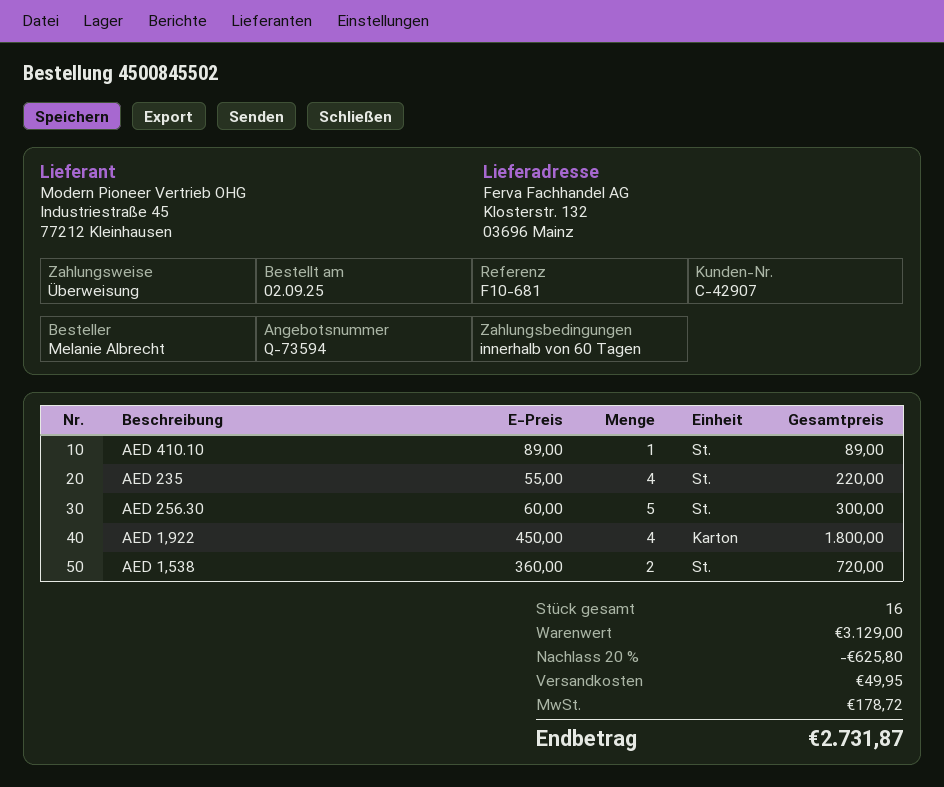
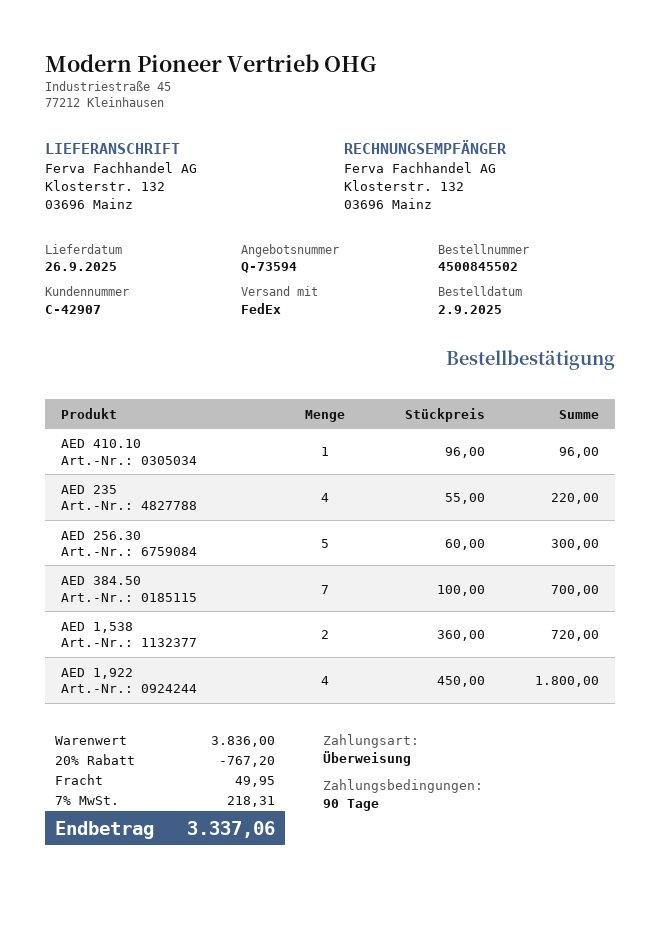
payment terms: 60 days -> 90 days
AED 410.10: 1 x 89.00 = 89.00 -> 1 x 96.00 = 96.00
AED 384.50: none -> 7 x 100.00 = 700.00
subtotal: 3129.00 -> 3836.00
discount: 20% = 625.80 -> 20% = 767.20
tax: 178.72 -> 218.31
total: 2731.87 -> 3337.06

